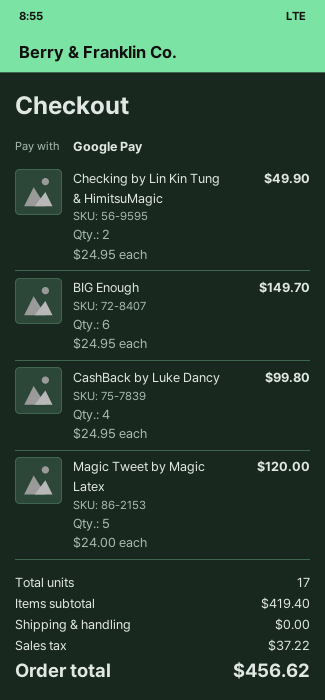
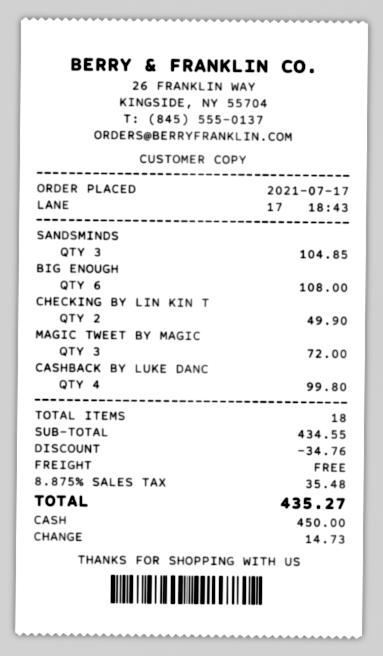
payment method: Google Pay -> cash
BIG Enough: 6 for 149.70 -> 6 for 108.00
Magic Tweet by Magic Latex: 5 for 120.00 -> 3 for 72.00
SANDSMINDS: none -> 3 for 104.85
total quantity: 17 -> 18
subtotal: 419.40 -> 434.55
discount: none -> 34.76
tax: 37.22 -> 35.48
total: 456.62 -> 435.27

